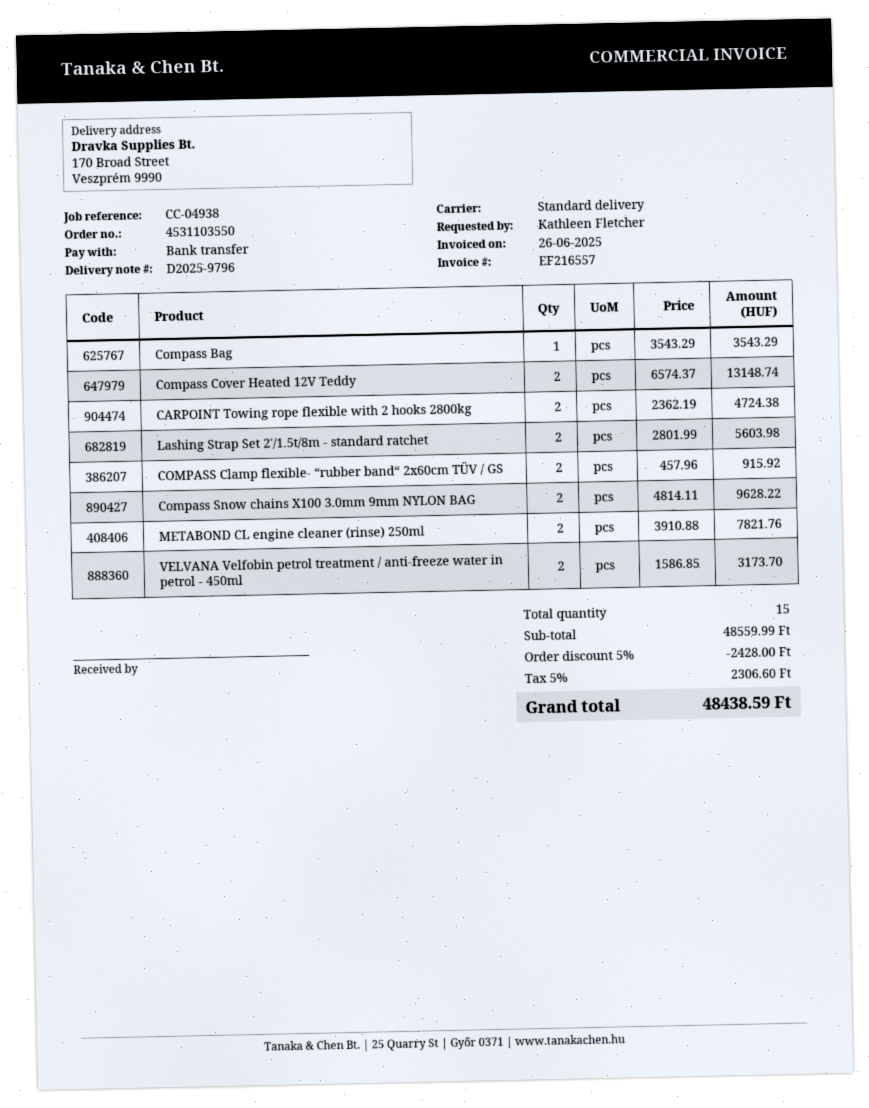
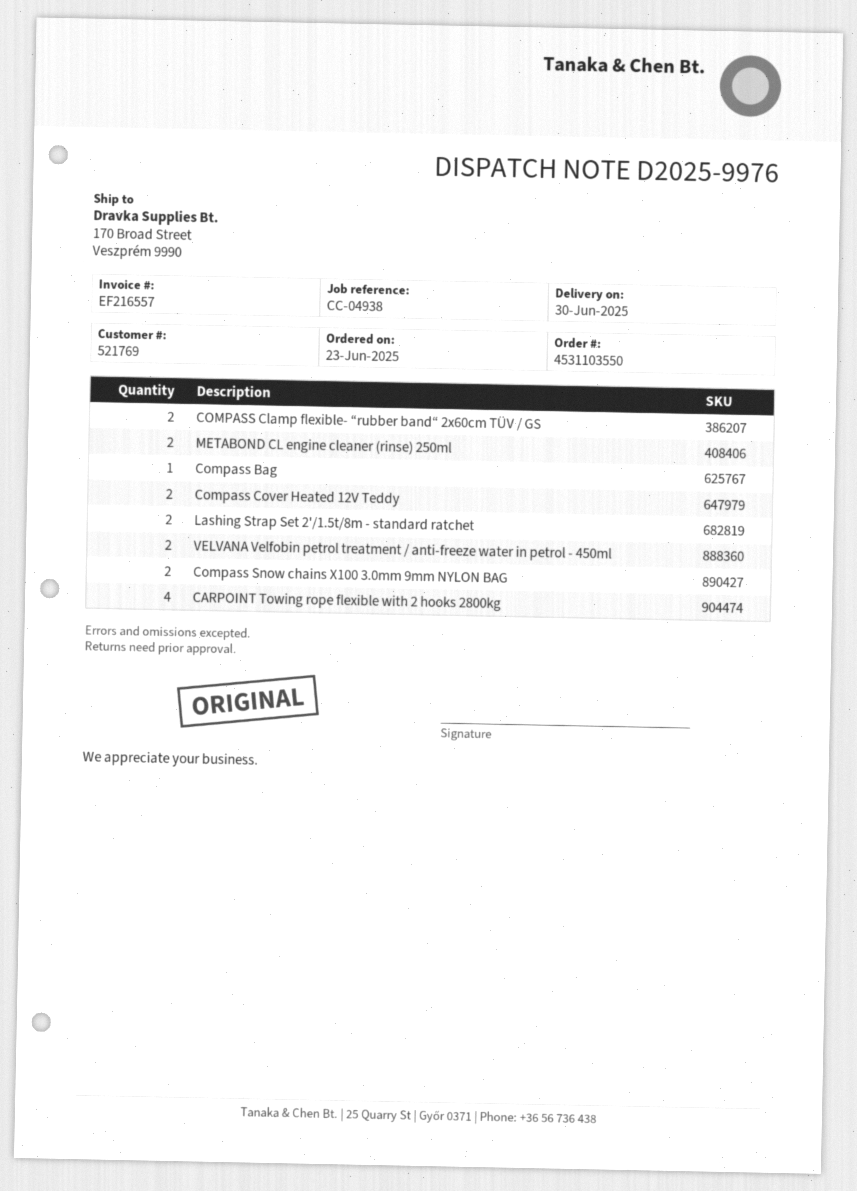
delivery note number: D2025-9796 -> D2025-9976
CARPOINT Towing rope flexible with 2 hooks 2800kg: 2 -> 4

